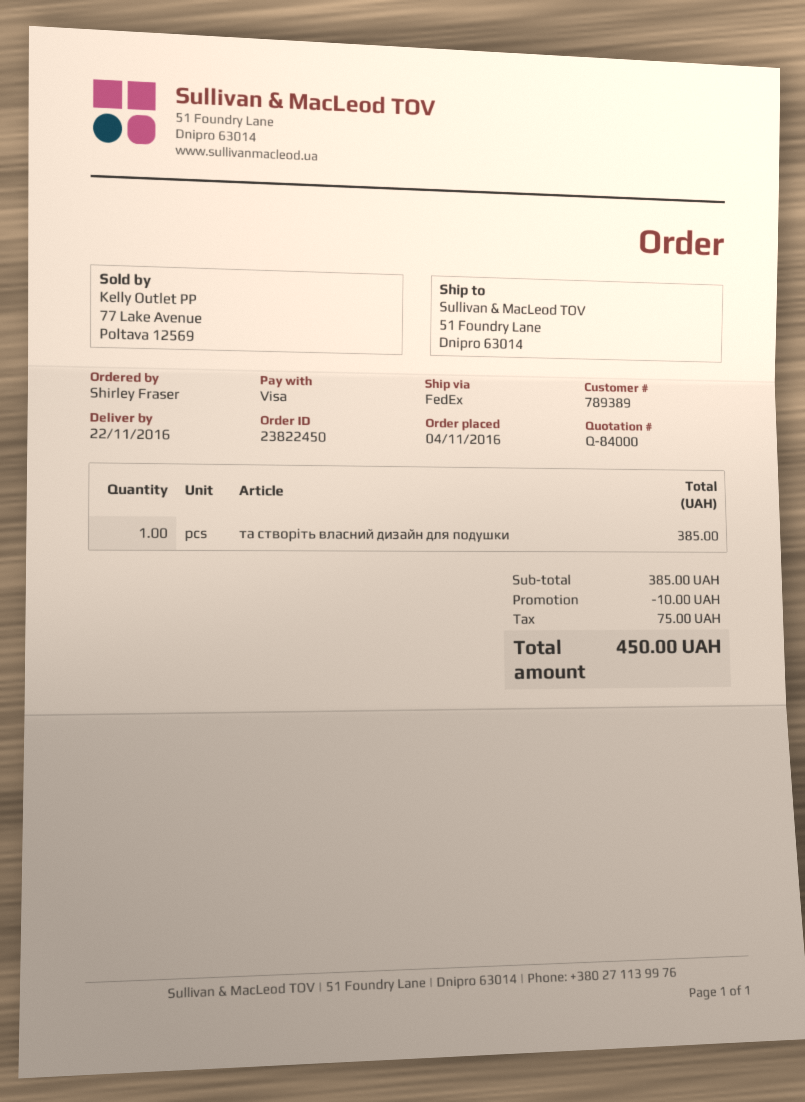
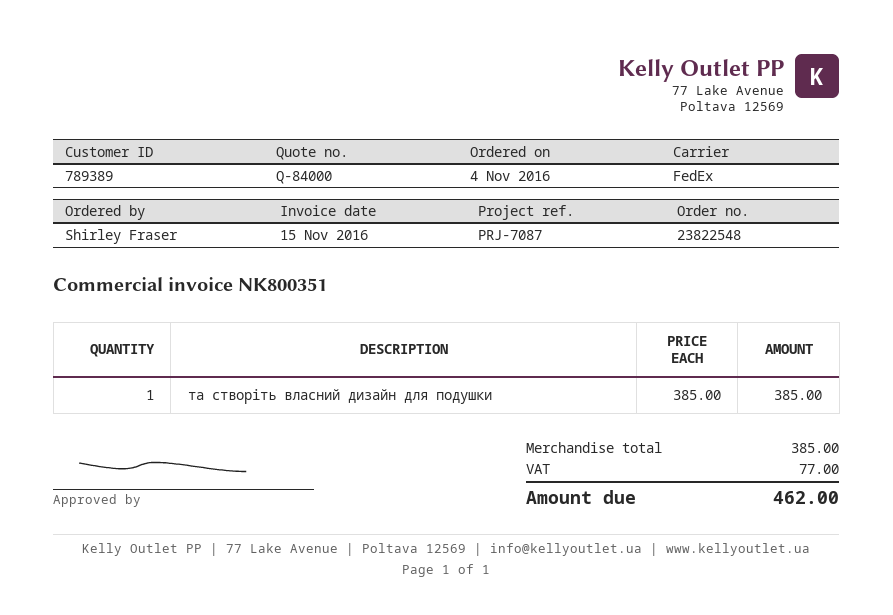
order number: 23822450 -> 23822548
discount: 10.00 -> none
tax: 75.00 -> 77.00
total: 450.00 -> 462.00

